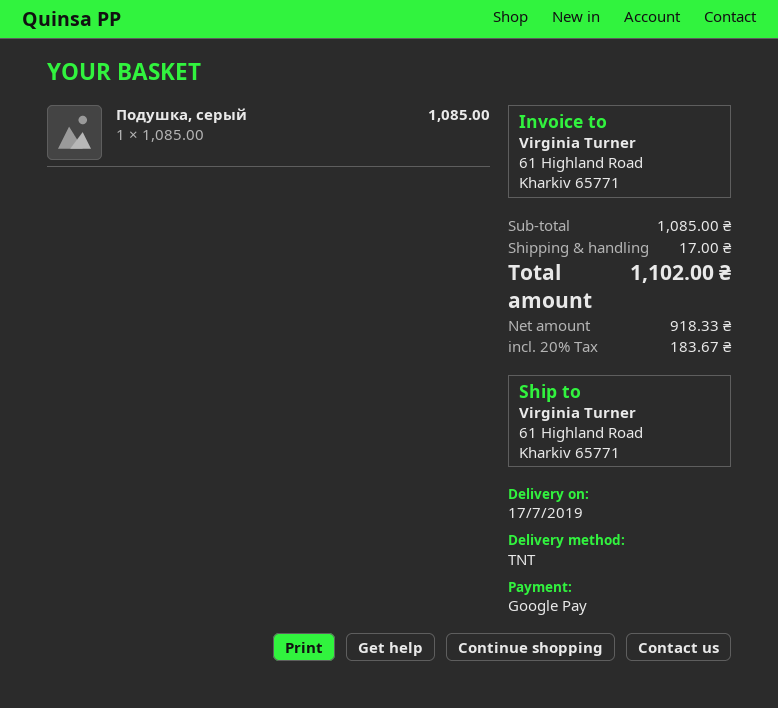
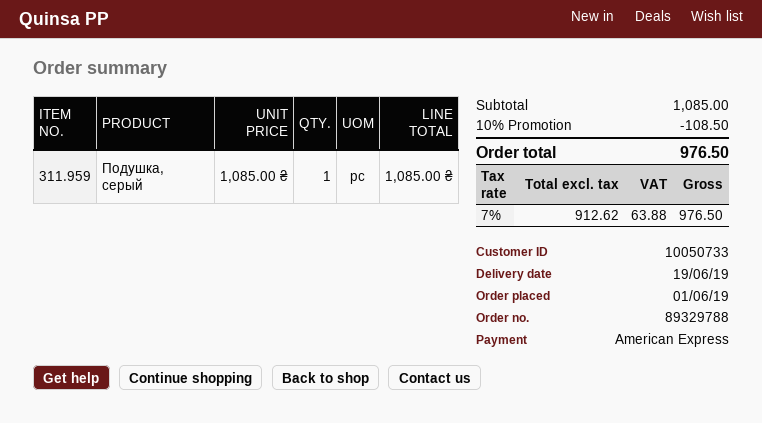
delivery date: 2019-07-17 -> 2019-06-19
payment method: Google Pay -> American Express
discount: none -> 10% = 108.50
shipping: 17.00 -> none
net: 918.33 -> 912.62
tax: 20% = 183.67 -> 7% = 63.88
total: 1102.00 -> 976.50

